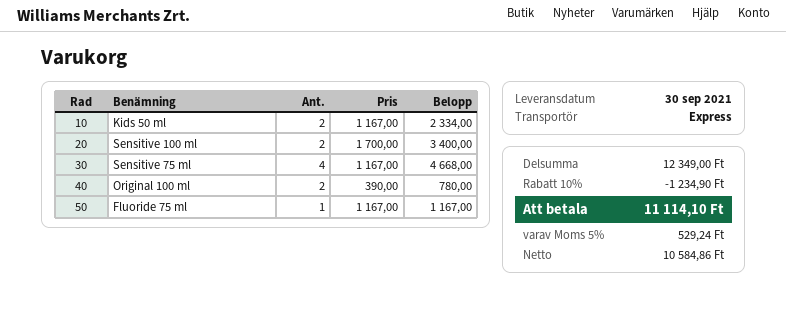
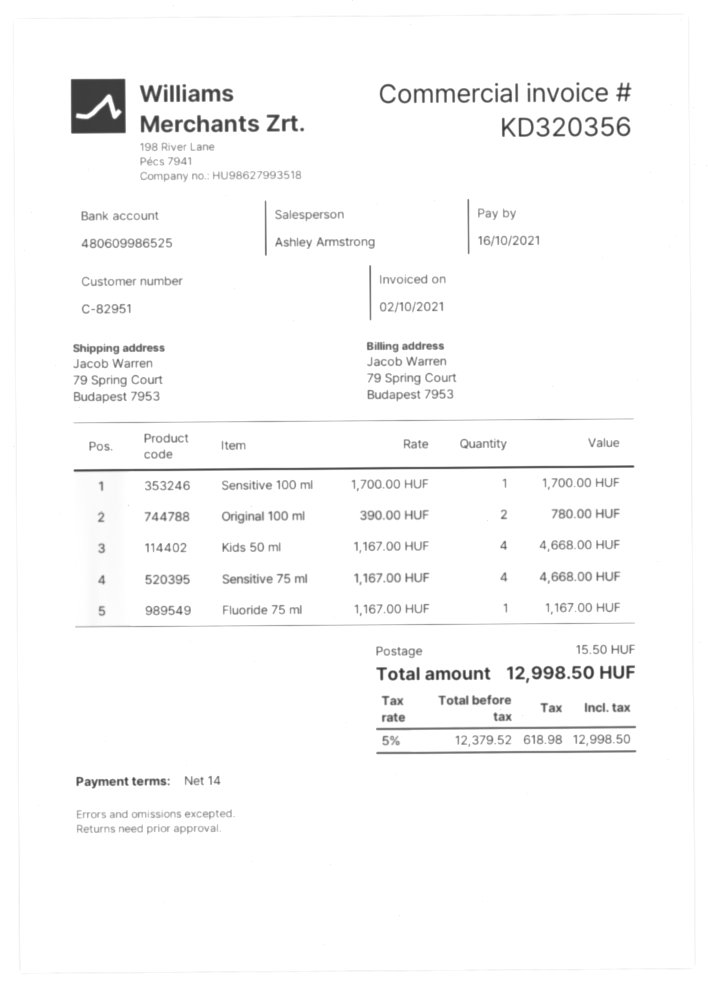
Kids 50 ml: 2 x 1167.00 = 2334.00 -> 4 x 1167.00 = 4668.00
Sensitive 100 ml: 2 x 1700.00 = 3400.00 -> 1 x 1700.00 = 1700.00
discount: 10% = 1234.90 -> none
shipping: none -> 15.50
net: 10584.86 -> 12379.52
tax: 5% = 529.24 -> 5% = 618.98
total: 11114.10 -> 12998.50

